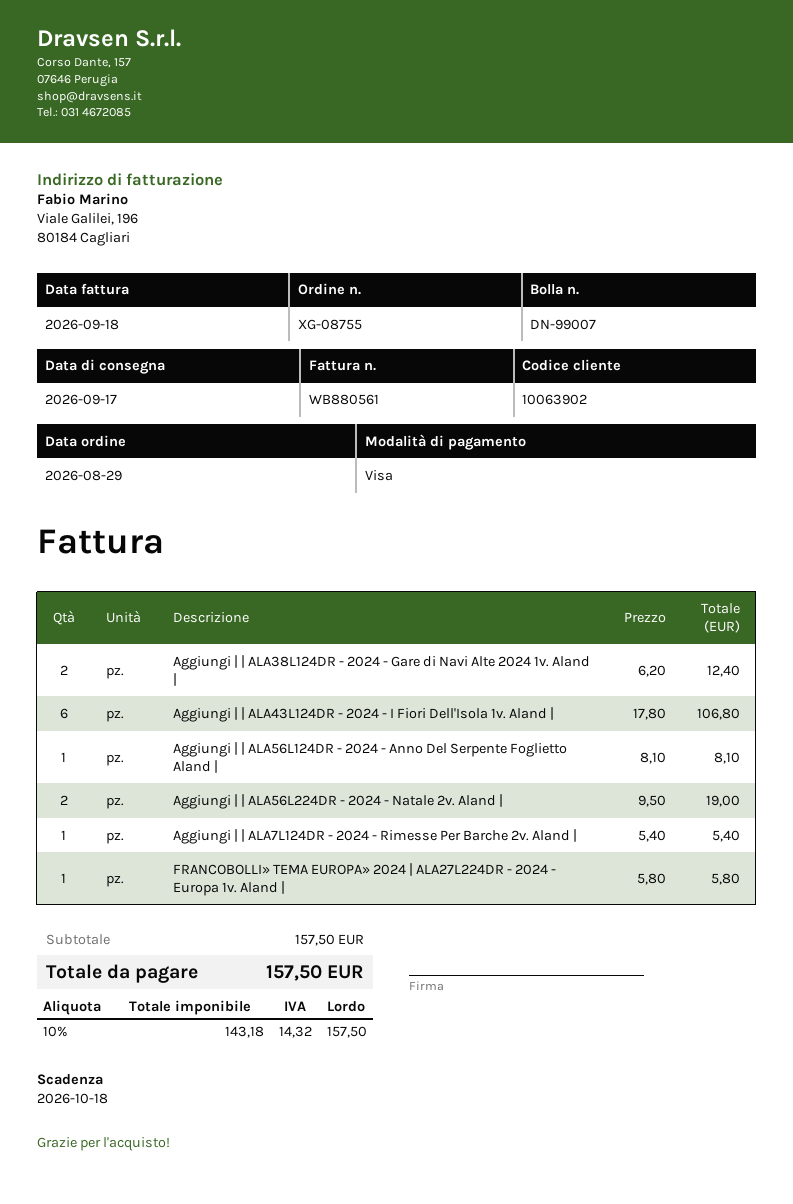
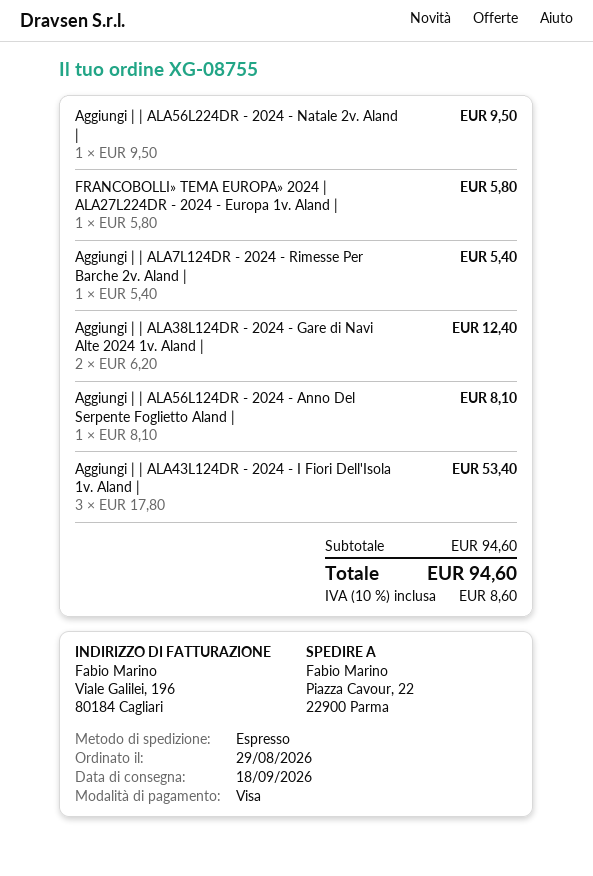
delivery date: 2026-09-17 -> 2026-09-18
Aggiungi | | ALA43L124DR - 2024 - I Fiori Dell'Isola 1v. Aland |: 6 x 17.80 = 106.80 -> 3 x 17.80 = 53.40
Aggiungi | | ALA56L224DR - 2024 - Natale 2v. Aland |: 2 x 9.50 = 19.00 -> 1 x 9.50 = 9.50
subtotal: 157.50 -> 94.60
tax: 10% = 14.32 -> 10% = 8.60
total: 157.50 -> 94.60

